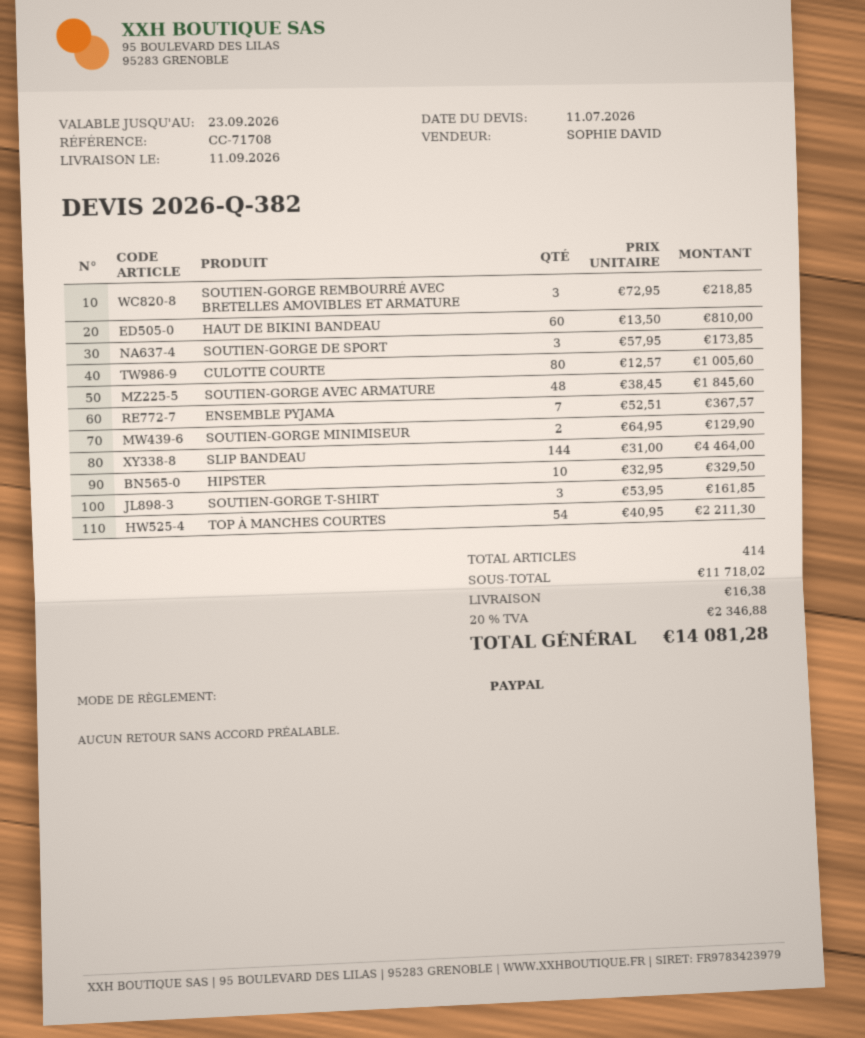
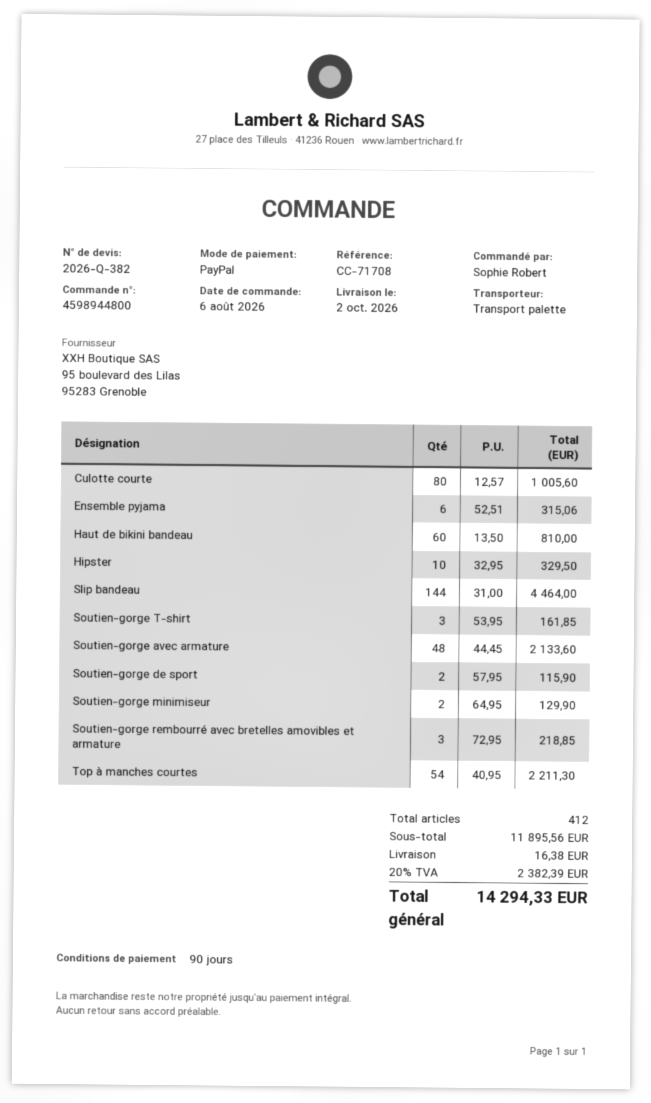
delivery date: 2026-09-11 -> 2026-10-02
SOUTIEN-GORGE DE SPORT: 3 x 57.95 = 173.85 -> 2 x 57.95 = 115.90
SOUTIEN-GORGE AVEC ARMATURE: 48 x 38.45 = 1845.60 -> 48 x 44.45 = 2133.60
ENSEMBLE PYJAMA: 7 x 52.51 = 367.57 -> 6 x 52.51 = 315.06
total quantity: 414 -> 412
subtotal: 11718.02 -> 11895.56
tax: 20% = 2346.88 -> 20% = 2382.39
total: 14081.28 -> 14294.33

